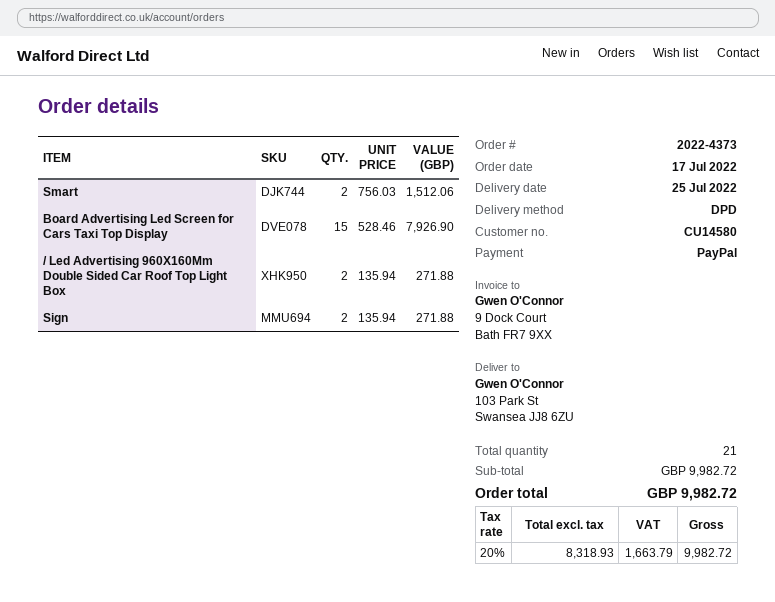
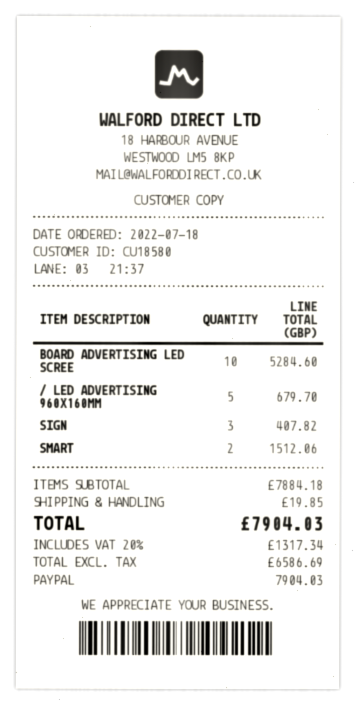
order date: 2022-07-17 -> 2022-07-18
customer number: CU14580 -> CU18580
Board Advertising Led Screen for Cars Taxi Top Display: 15 for 7926.90 -> 10 for 5284.60
/ Led Advertising 960X160Mm Double Sided Car Roof Top Light Box: 2 for 271.88 -> 5 for 679.70
Sign: 2 for 271.88 -> 3 for 407.82
subtotal: 9982.72 -> 7884.18
shipping: none -> 19.85
net: 8318.93 -> 6586.69
tax: 20% = 1663.79 -> 20% = 1317.34
total: 9982.72 -> 7904.03

